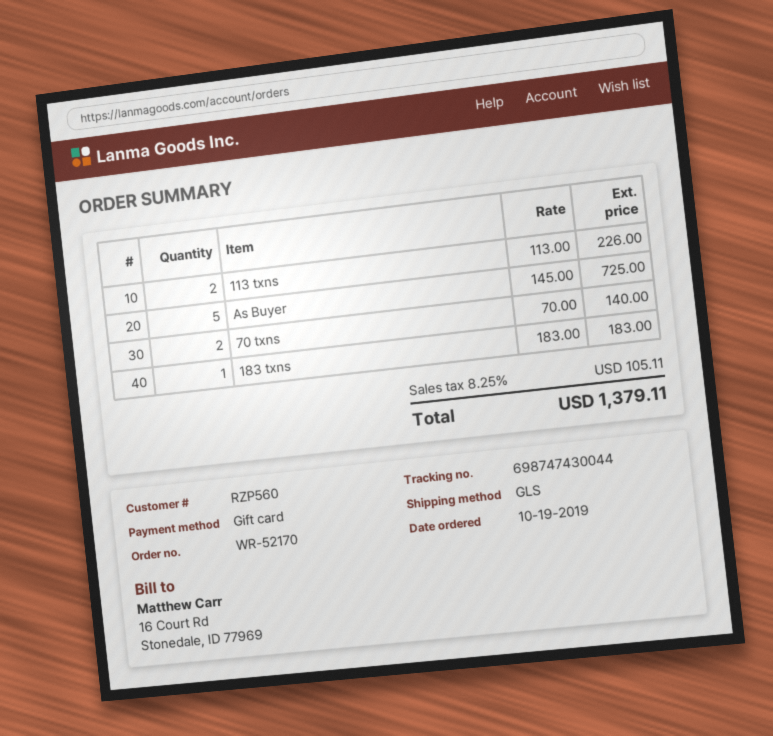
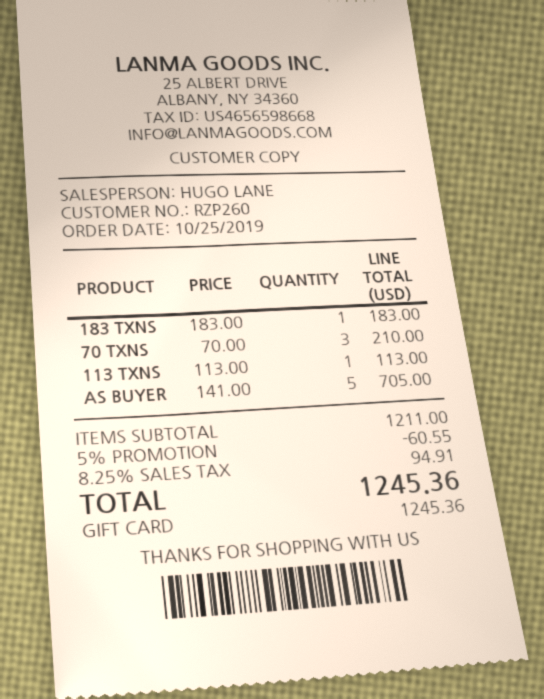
order date: 2019-10-19 -> 2019-10-25
customer number: RZP560 -> RZP260
113 txns: 2 x 113.00 = 226.00 -> 1 x 113.00 = 113.00
As Buyer: 5 x 145.00 = 725.00 -> 5 x 141.00 = 705.00
70 txns: 2 x 70.00 = 140.00 -> 3 x 70.00 = 210.00
discount: none -> 5% = 60.55
tax: 8.25% = 105.11 -> 8.25% = 94.91
total: 1379.11 -> 1245.36

